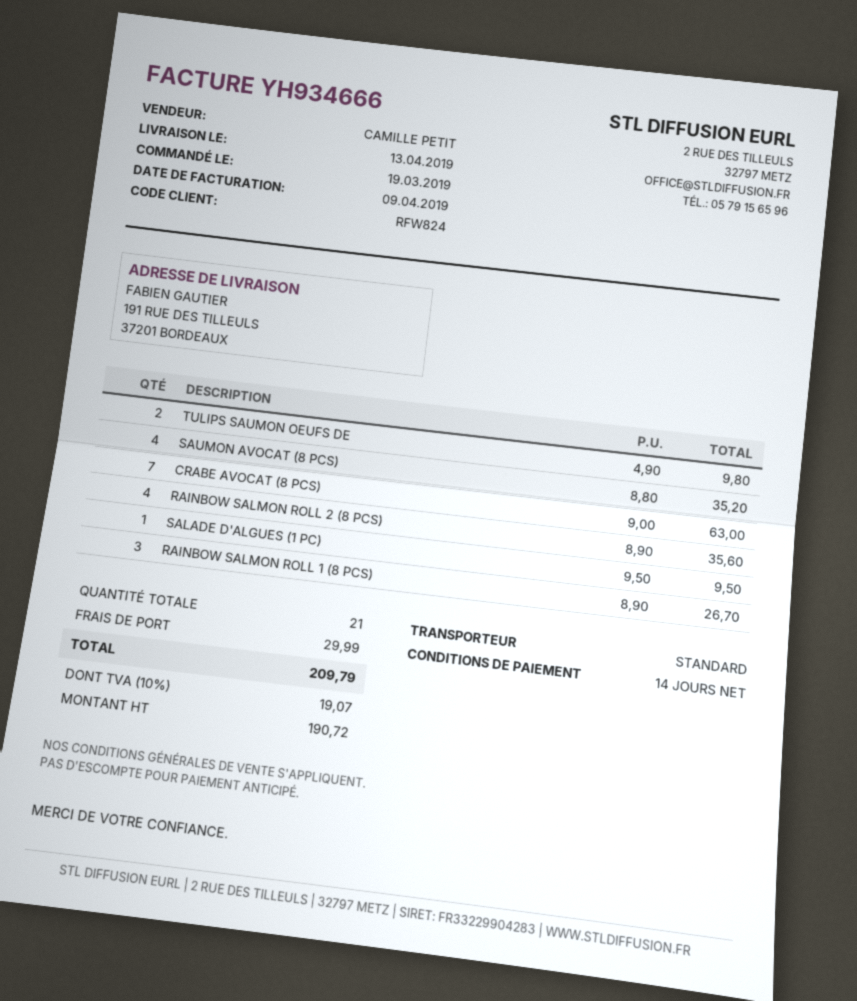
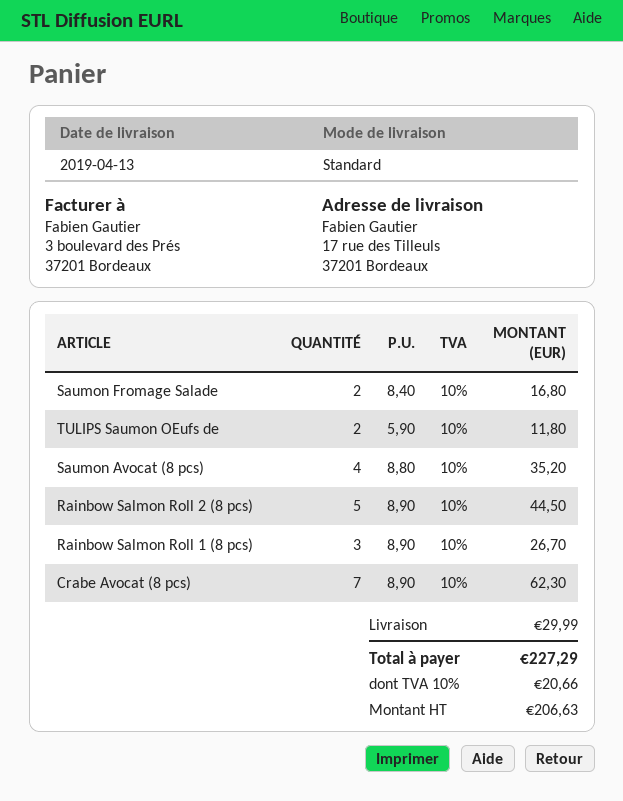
ship to: 191 RUE DES TILLEULS, 37201 BORDEAUX -> 17 rue des Tilleuls, 37201 Bordeaux
TULIPS SAUMON OEUFS DE: 2 x 4.90 = 9.80 -> 2 x 5.90 = 11.80
CRABE AVOCAT (8 PCS): 7 x 9.00 = 63.00 -> 7 x 8.90 = 62.30
RAINBOW SALMON ROLL 2 (8 PCS): 4 x 8.90 = 35.60 -> 5 x 8.90 = 44.50
SALADE D'ALGUES (1 PC): 1 x 9.50 = 9.50 -> none
Saumon Fromage Salade: none -> 2 x 8.40 = 16.80
net: 190.72 -> 206.63
tax: 10% = 19.07 -> 10% = 20.66
total: 209.79 -> 227.29

